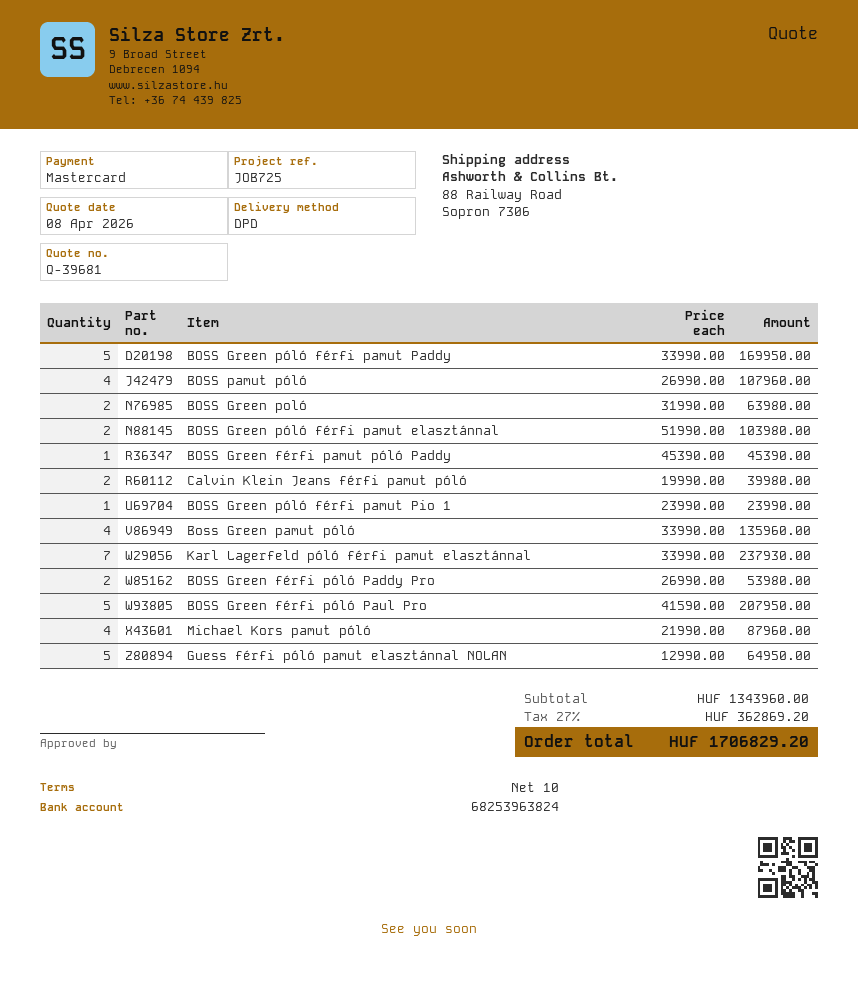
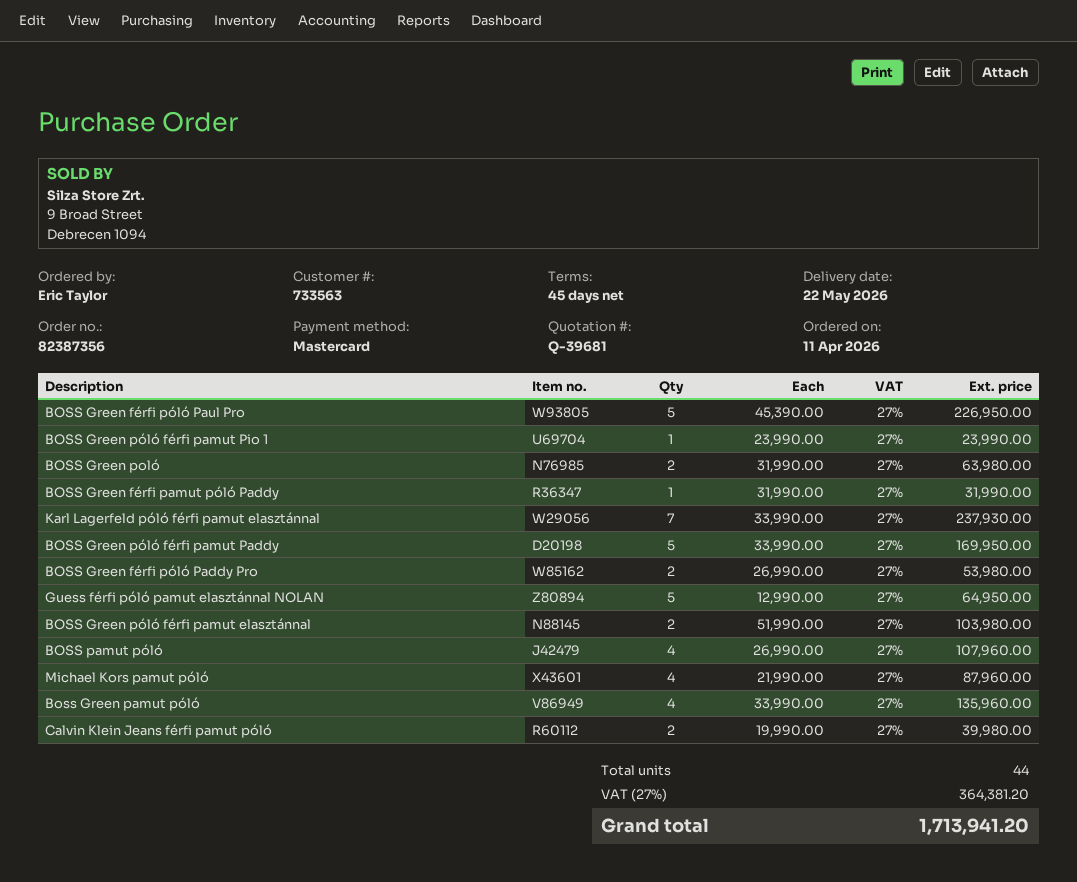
payment terms: 10 days -> 45 days
BOSS Green férfi pamut póló Paddy: 1 x 45390.00 = 45390.00 -> 1 x 31990.00 = 31990.00
BOSS Green férfi póló Paul Pro: 5 x 41590.00 = 207950.00 -> 5 x 45390.00 = 226950.00
tax: 27% = 362869.20 -> 27% = 364381.20
total: 1706829.20 -> 1713941.20

